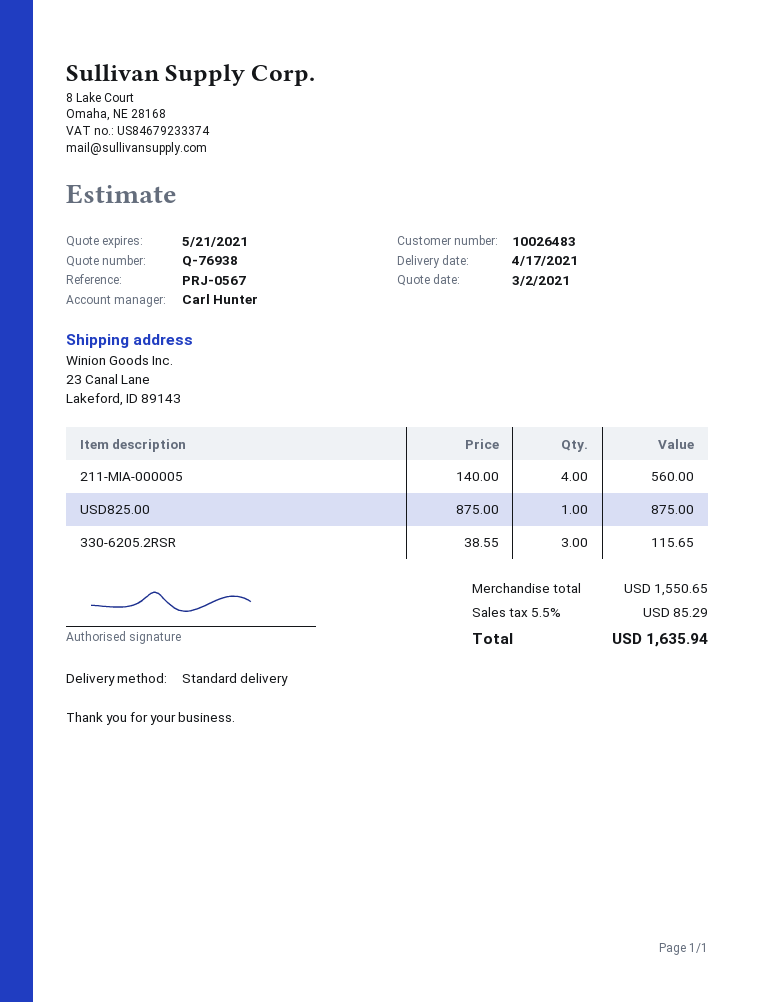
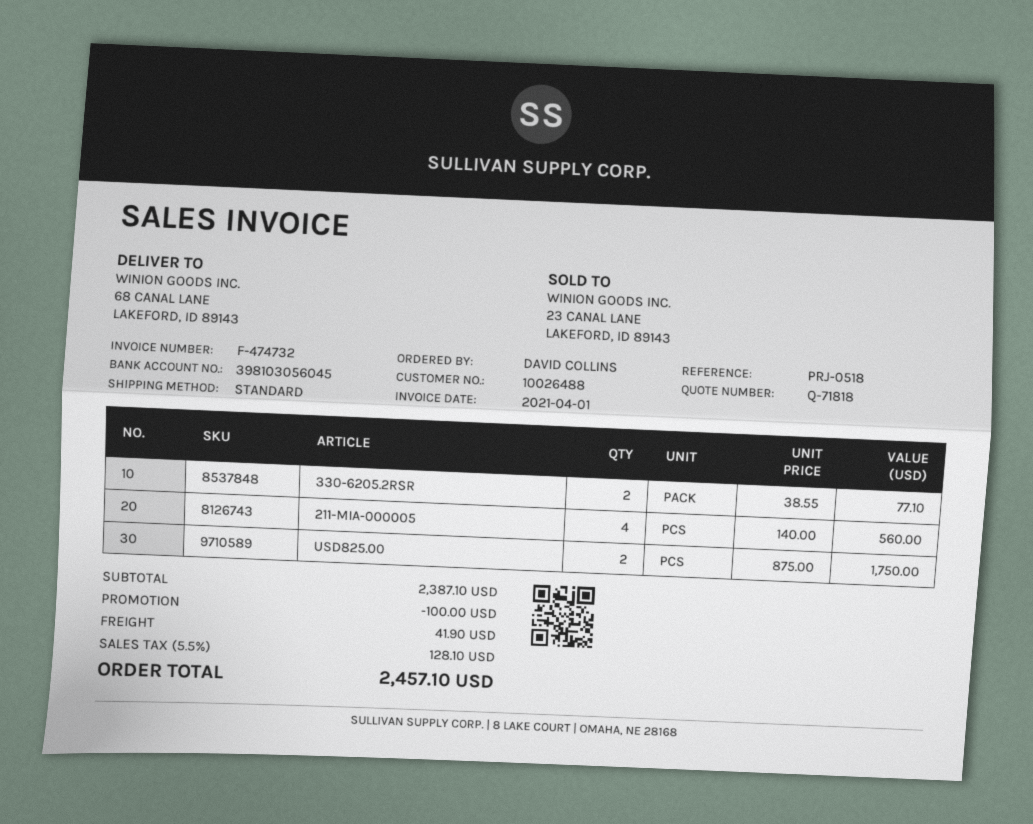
quote number: Q-76938 -> Q-71818
customer number: 10026483 -> 10026488
reference: PRJ-0567 -> PRJ-0518
ship to: 23 Canal Lane, Lakeford, ID 89143 -> 68 CANAL LANE, LAKEFORD, ID 89143
USD825.00: 1 x 875.00 = 875.00 -> 2 x 875.00 = 1750.00
330-6205.2RSR: 3 x 38.55 = 115.65 -> 2 x 38.55 = 77.10
subtotal: 1550.65 -> 2387.10
discount: none -> 100.00
shipping: none -> 41.90
tax: 5.5% = 85.29 -> 5.5% = 128.10
total: 1635.94 -> 2457.10

